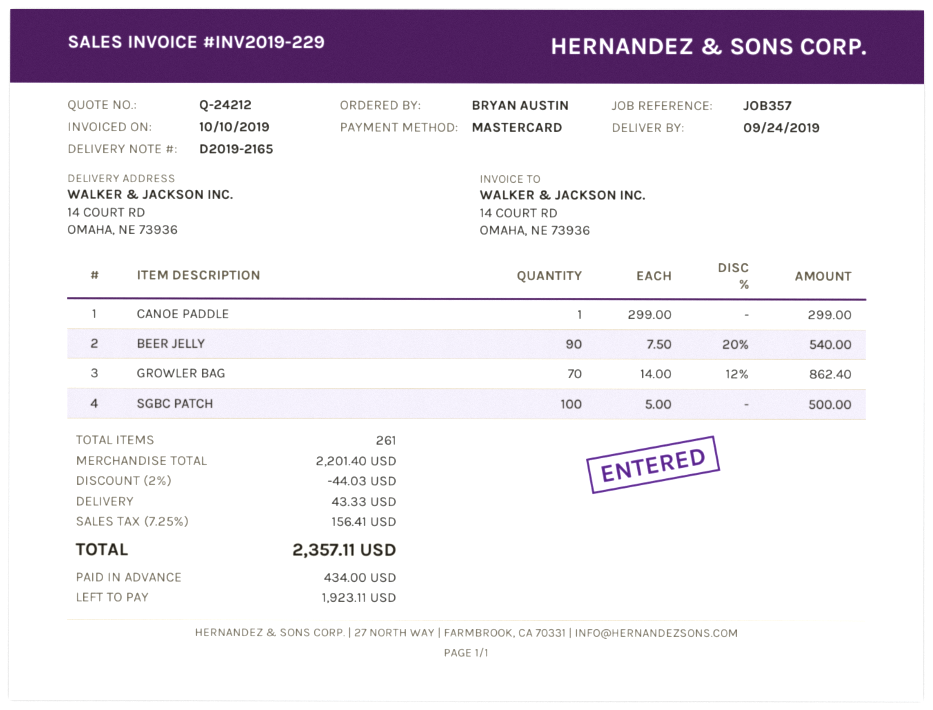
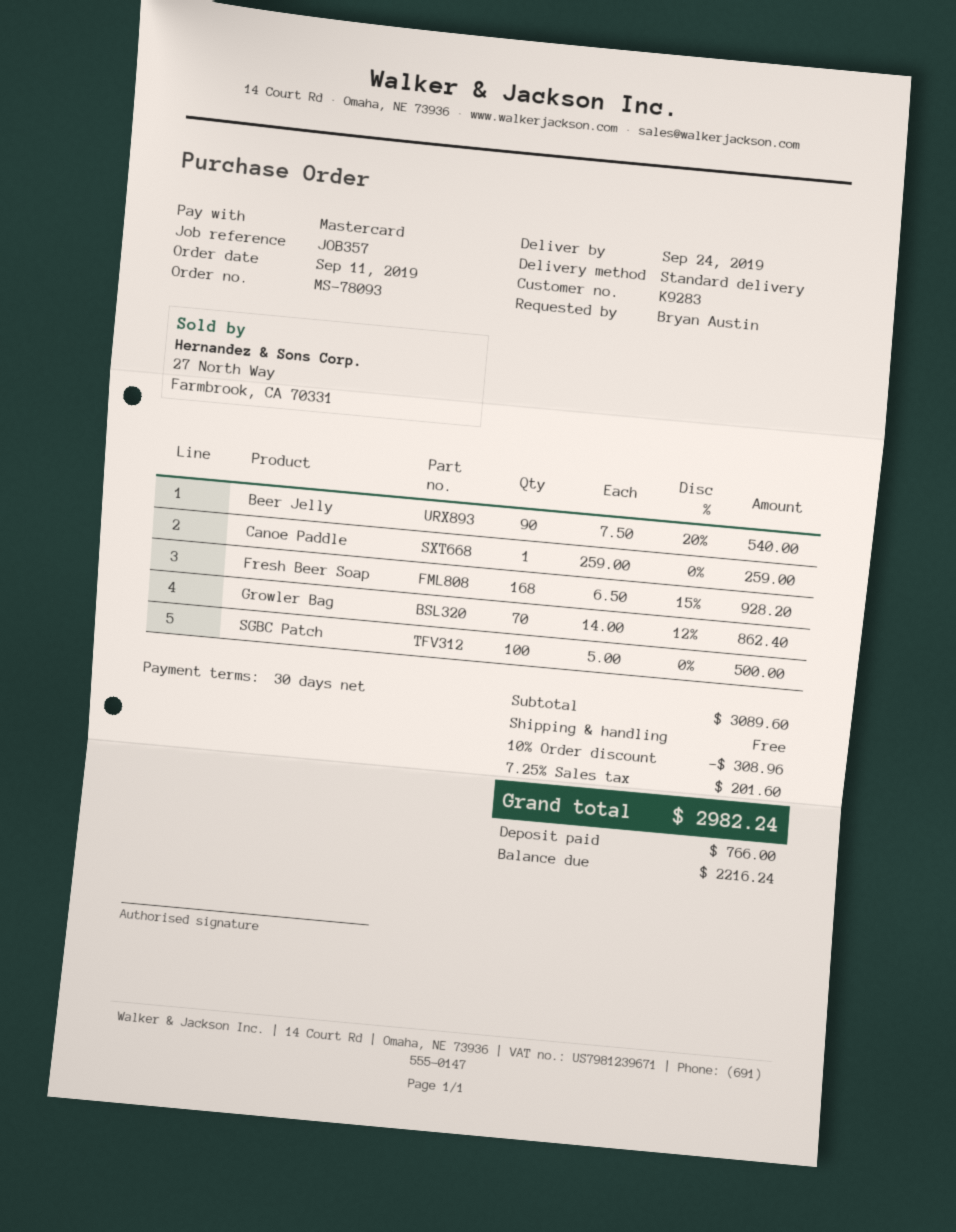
CANOE PADDLE: 1 x 299.00 = 299.00 -> 1 x 259.00 = 259.00
Fresh Beer Soap: none -> 168 x 6.50 - 15% = 928.20
subtotal: 2201.40 -> 3089.60
discount: 2% = 44.03 -> 10% = 308.96
shipping: 43.33 -> 0.00
tax: 7.25% = 156.41 -> 7.25% = 201.60
total: 2357.11 -> 2982.24
deposit: 434.00 -> 766.00
balance: 1923.11 -> 2216.24

